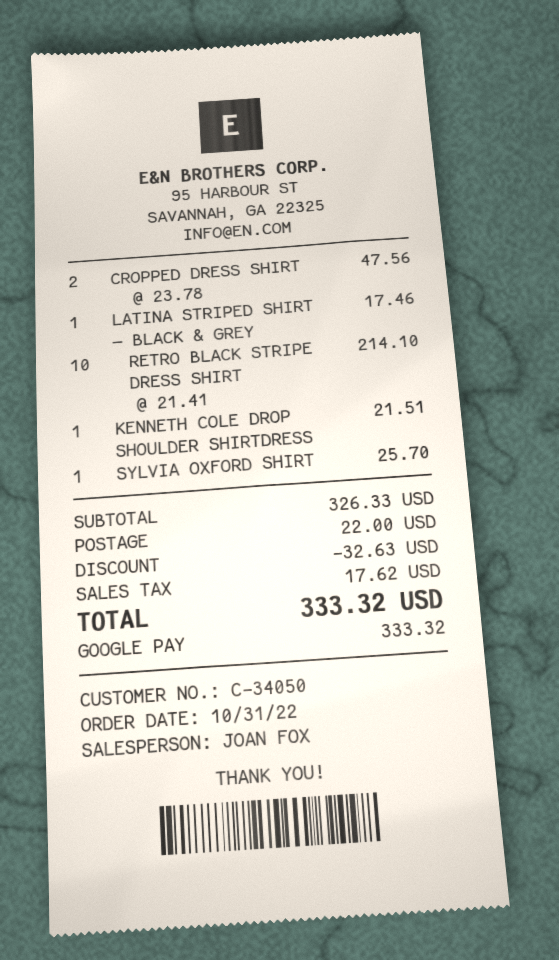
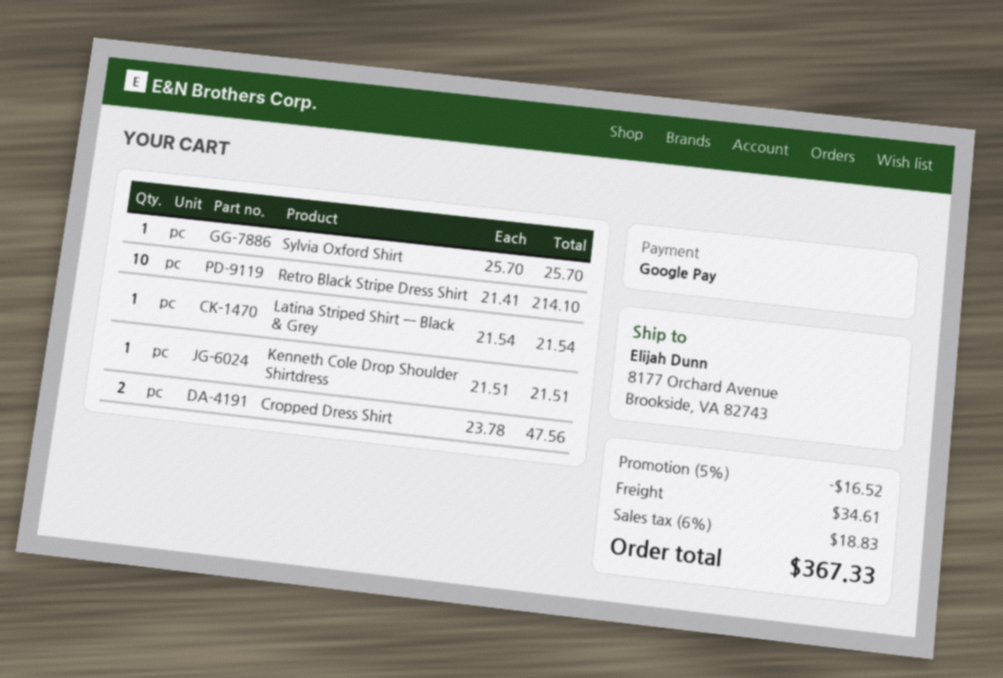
LATINA STRIPED SHIRT — BLACK & GREY: 1 x 17.46 = 17.46 -> 1 x 21.54 = 21.54
discount: 32.63 -> 16.52
shipping: 22.00 -> 34.61
tax: 17.62 -> 18.83
total: 333.32 -> 367.33

